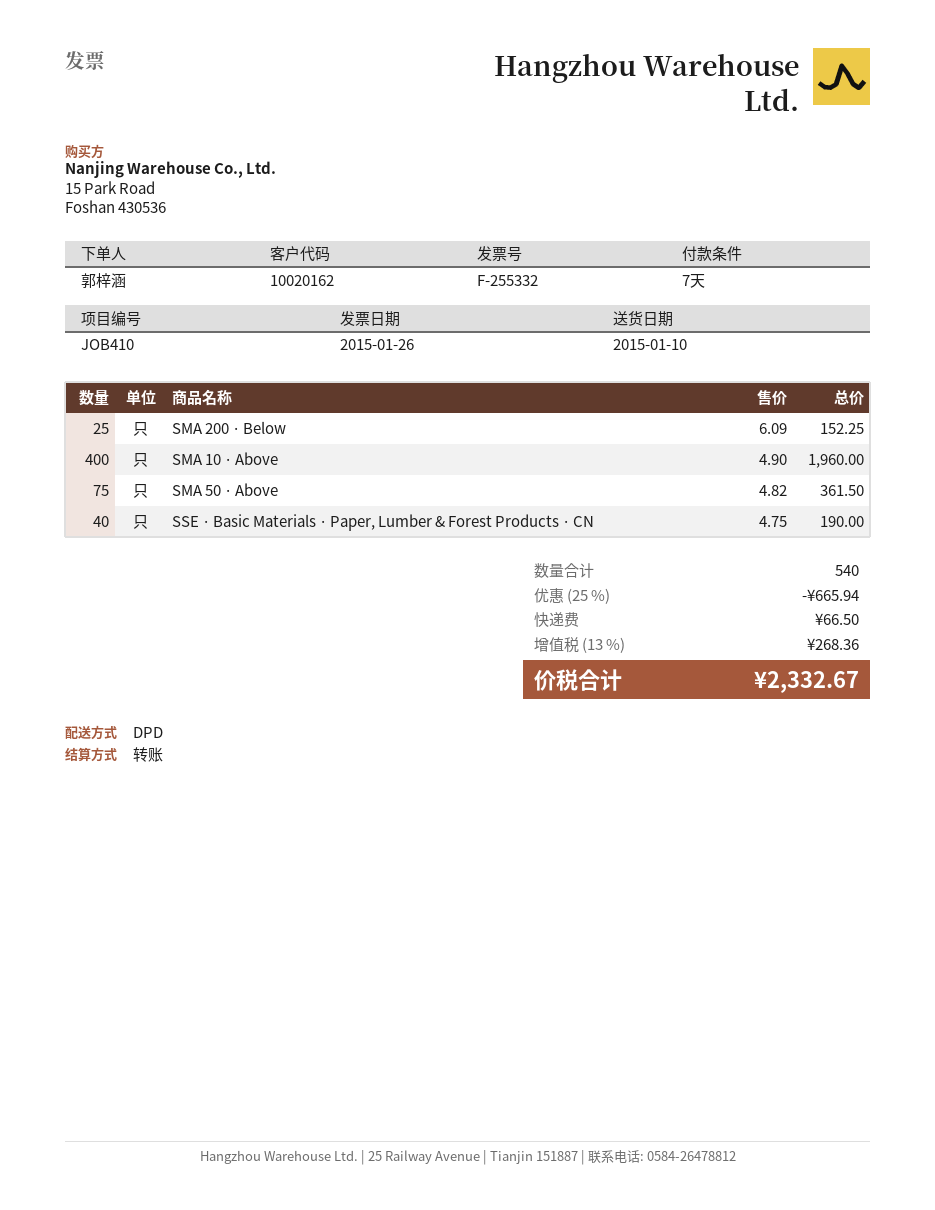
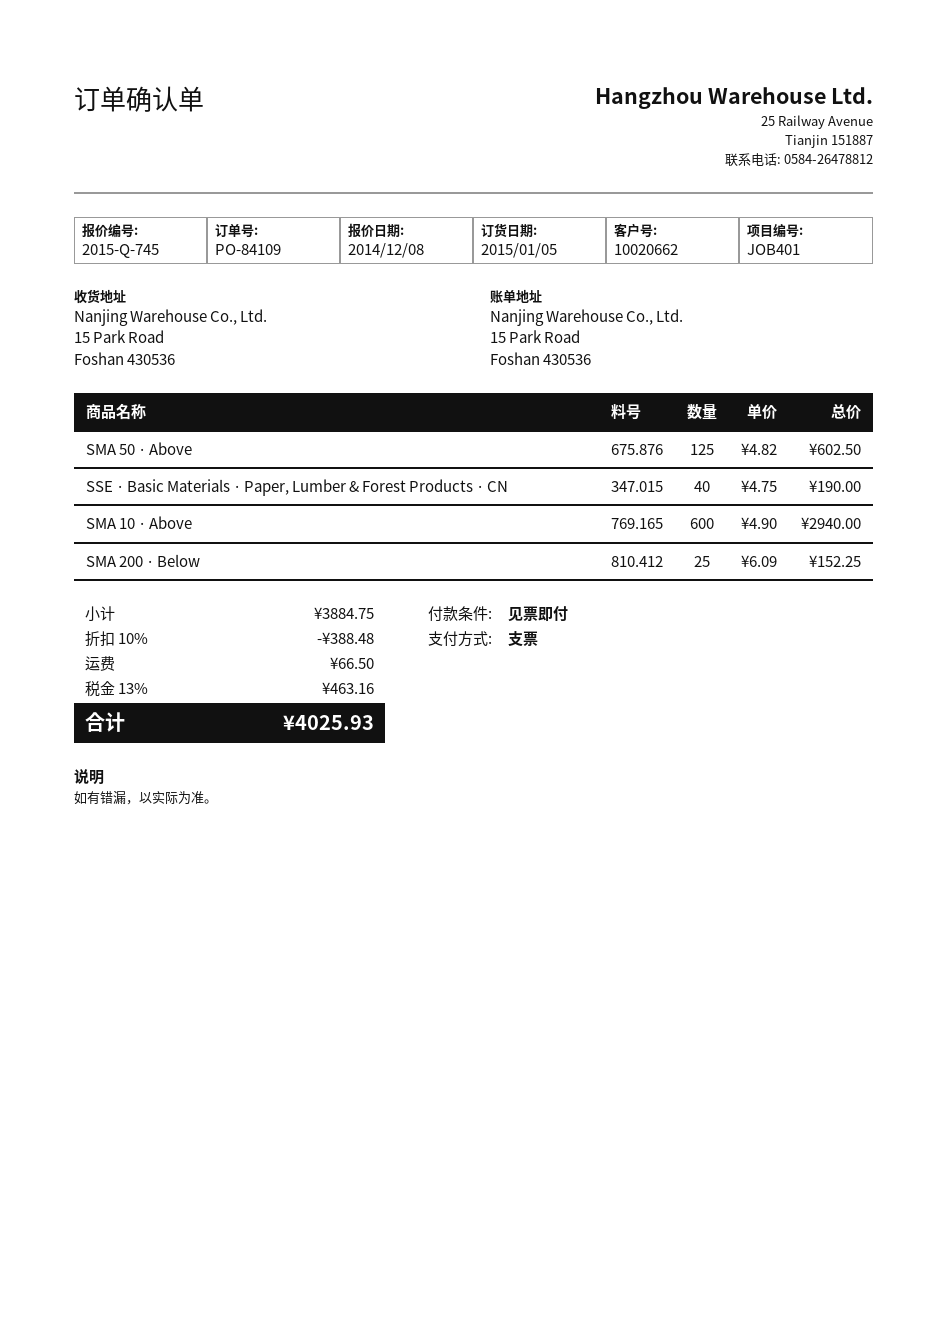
payment terms: 7 days -> on receipt
customer number: 10020162 -> 10020662
reference: JOB410 -> JOB401
payment method: bank transfer -> cheque
SMA 10 · Above: 400 x 4.90 = 1960.00 -> 600 x 4.90 = 2940.00
SMA 50 · Above: 75 x 4.82 = 361.50 -> 125 x 4.82 = 602.50
discount: 25% = 665.94 -> 10% = 388.48
tax: 13% = 268.36 -> 13% = 463.16
total: 2332.67 -> 4025.93

